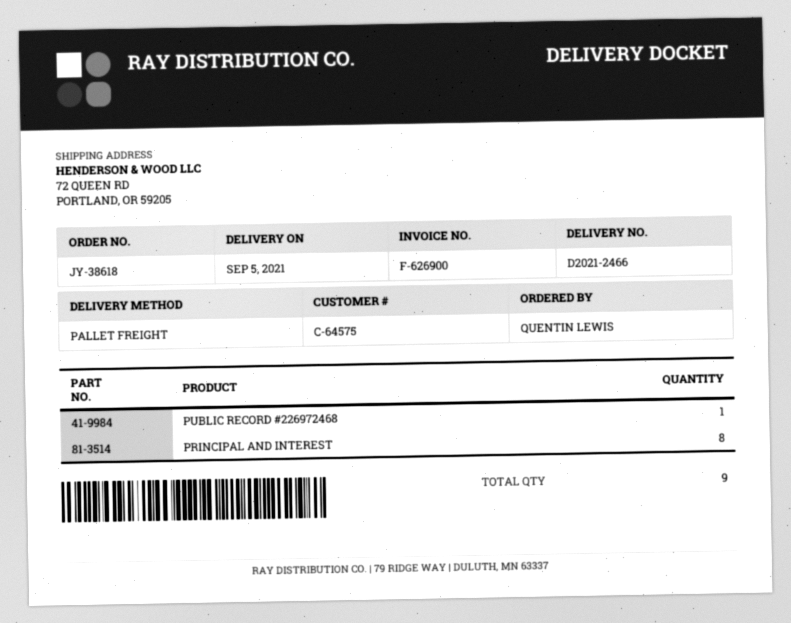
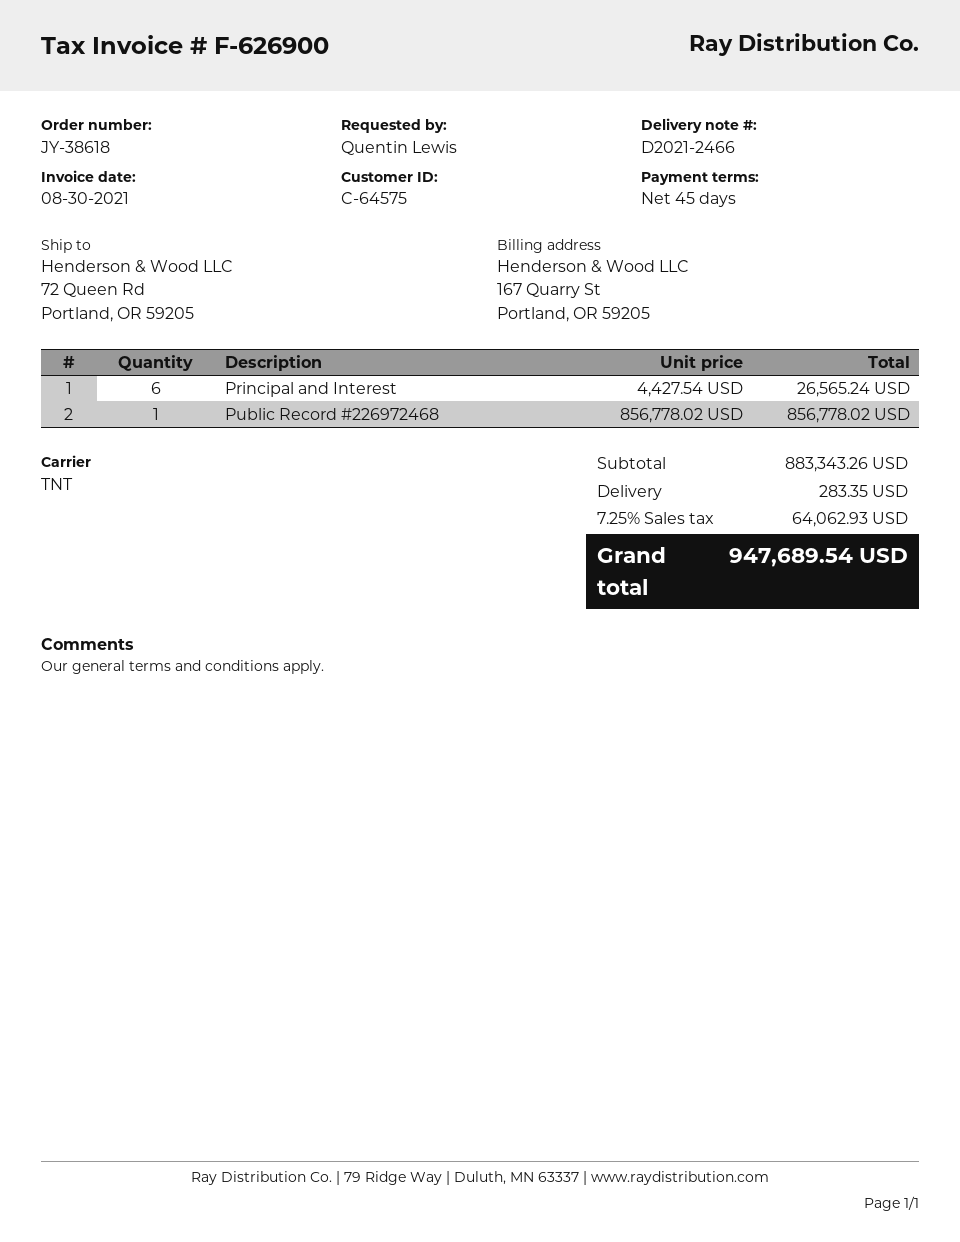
shipping method: pallet freight -> TNT
PRINCIPAL AND INTEREST: 8 -> 6

